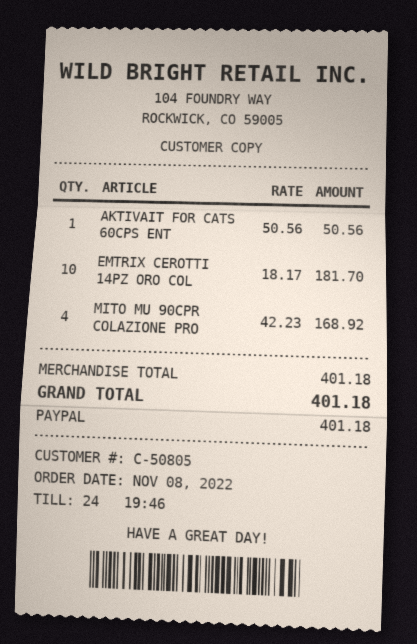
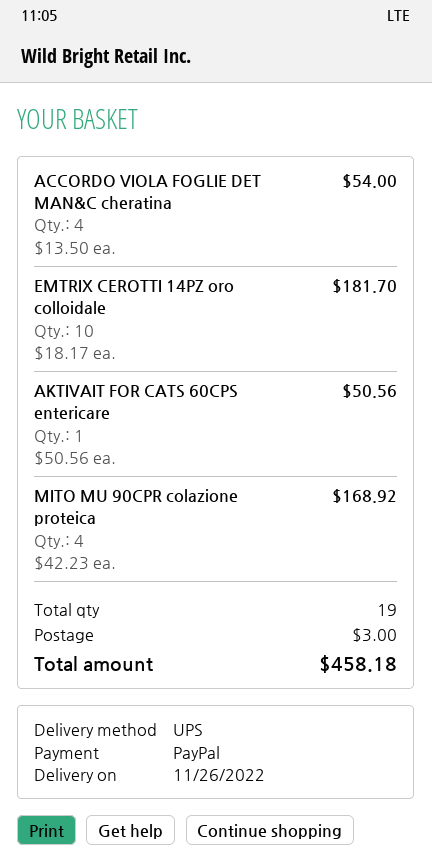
ACCORDO VIOLA FOGLIE DET MAN&C cheratina: none -> 4 x 13.50 = 54.00
shipping: none -> 3.00
total: 401.18 -> 458.18

